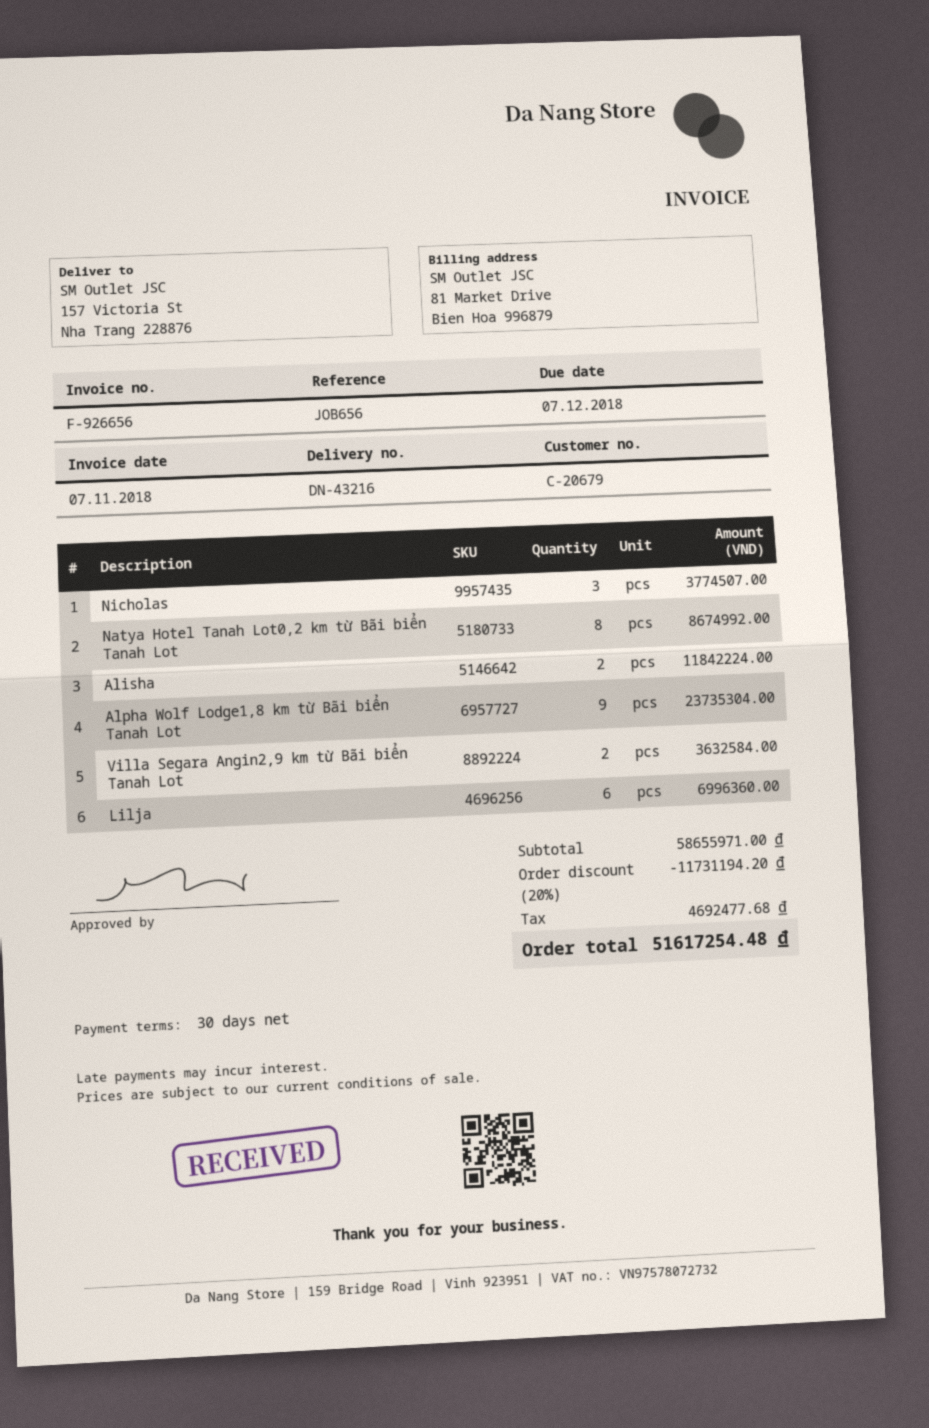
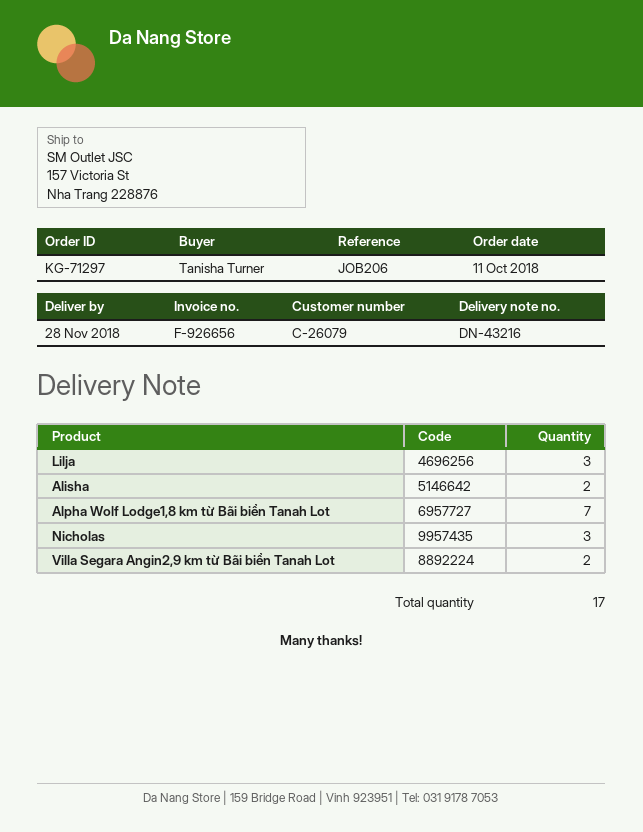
customer number: C-20679 -> C-26079
reference: JOB656 -> JOB206
Natya Hotel Tanah Lot0,2 km từ Bãi biển Tanah Lot: 8 -> none
Alpha Wolf Lodge1,8 km từ Bãi biển Tanah Lot: 9 -> 7
Lilja: 6 -> 3

